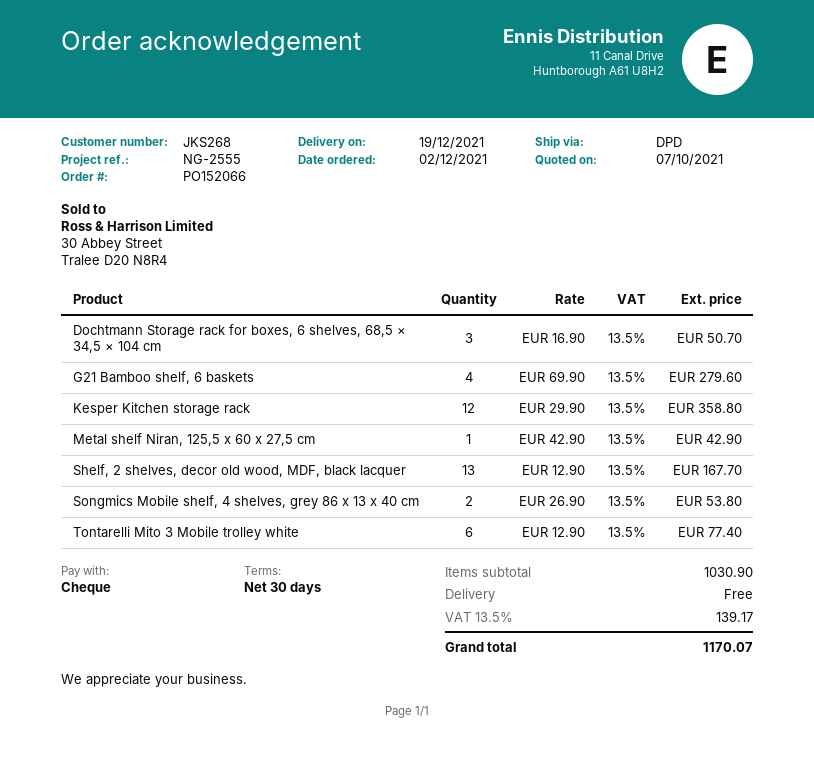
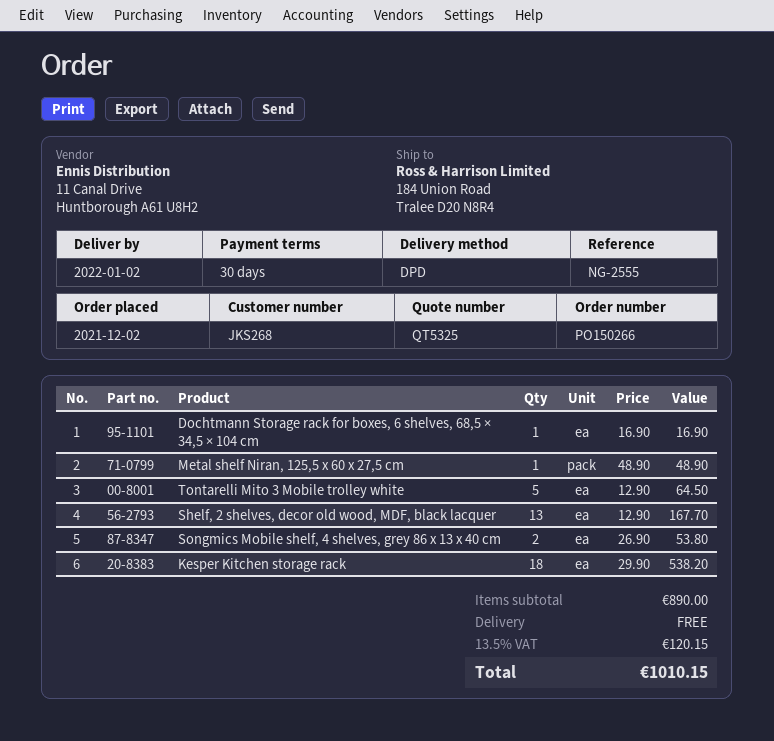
order number: PO152066 -> PO150266
delivery date: 2021-12-19 -> 2022-01-02
Dochtmann Storage rack for boxes, 6 shelves, 68,5 × 34,5 × 104 cm: 3 x 16.90 = 50.70 -> 1 x 16.90 = 16.90
G21 Bamboo shelf, 6 baskets: 4 x 69.90 = 279.60 -> none
Kesper Kitchen storage rack: 12 x 29.90 = 358.80 -> 18 x 29.90 = 538.20
Metal shelf Niran, 125,5 x 60 x 27,5 cm: 1 x 42.90 = 42.90 -> 1 x 48.90 = 48.90
Tontarelli Mito 3 Mobile trolley white: 6 x 12.90 = 77.40 -> 5 x 12.90 = 64.50
subtotal: 1030.90 -> 890.00
tax: 13.5% = 139.17 -> 13.5% = 120.15
total: 1170.07 -> 1010.15

